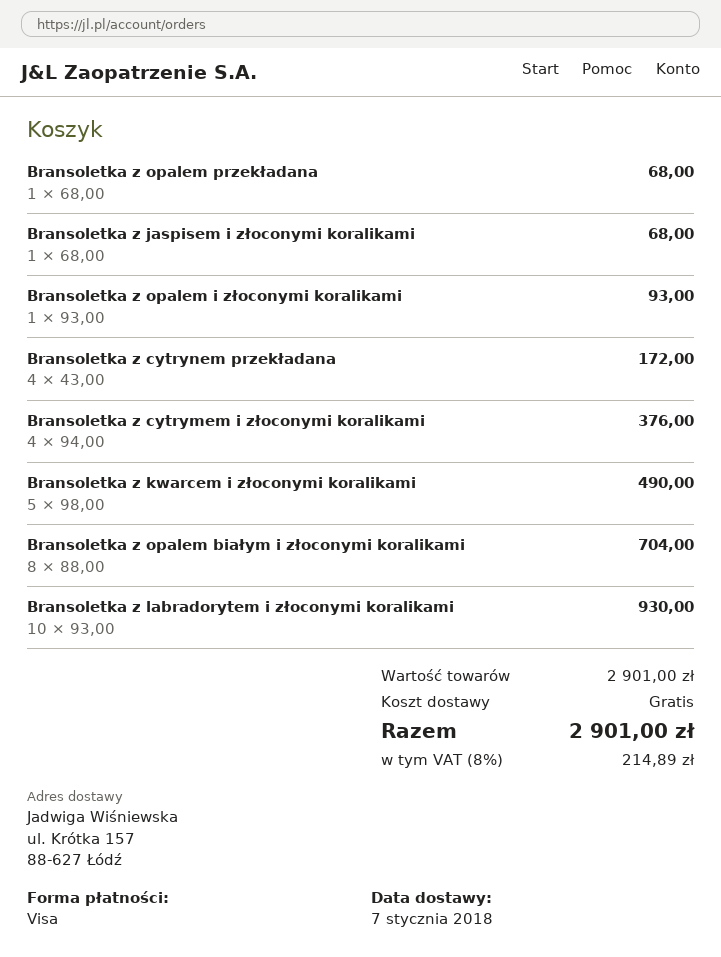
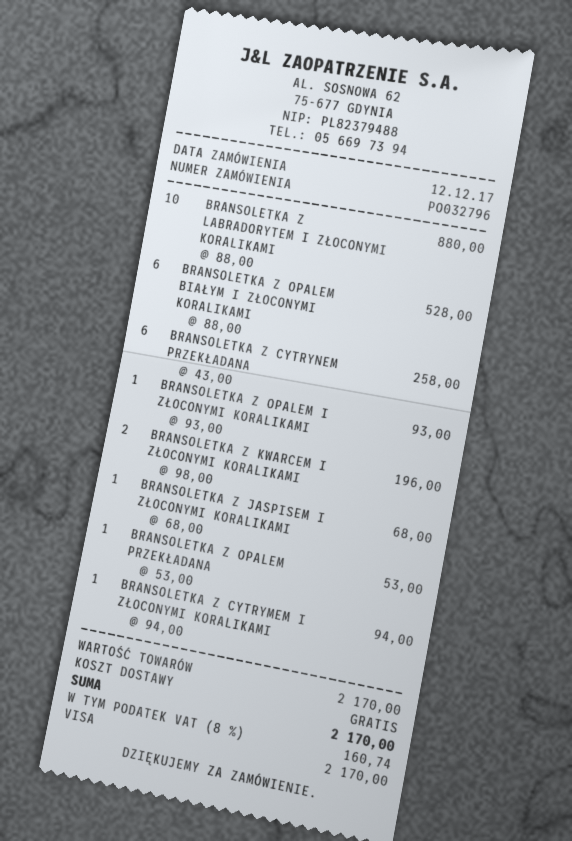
Bransoletka z opalem przekładana: 1 x 68.00 = 68.00 -> 1 x 53.00 = 53.00
Bransoletka z cytrynem przekładana: 4 x 43.00 = 172.00 -> 6 x 43.00 = 258.00
Bransoletka z cytrymem i złoconymi koralikami: 4 x 94.00 = 376.00 -> 1 x 94.00 = 94.00
Bransoletka z kwarcem i złoconymi koralikami: 5 x 98.00 = 490.00 -> 2 x 98.00 = 196.00
Bransoletka z opalem białym i złoconymi koralikami: 8 x 88.00 = 704.00 -> 6 x 88.00 = 528.00
Bransoletka z labradorytem i złoconymi koralikami: 10 x 93.00 = 930.00 -> 10 x 88.00 = 880.00
subtotal: 2901.00 -> 2170.00
tax: 8% = 214.89 -> 8% = 160.74
total: 2901.00 -> 2170.00

